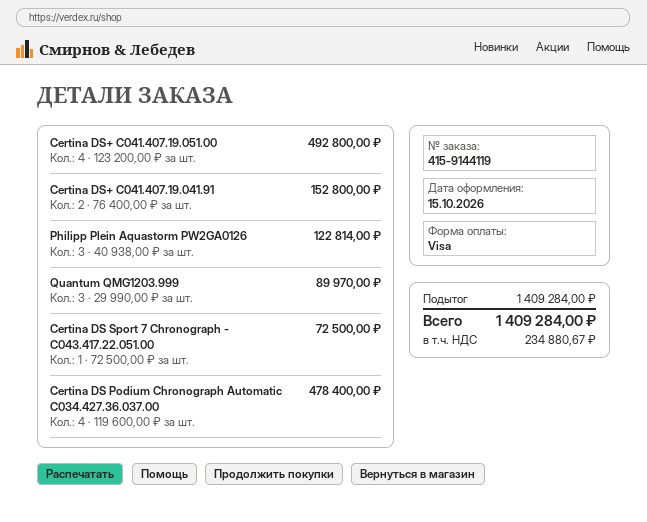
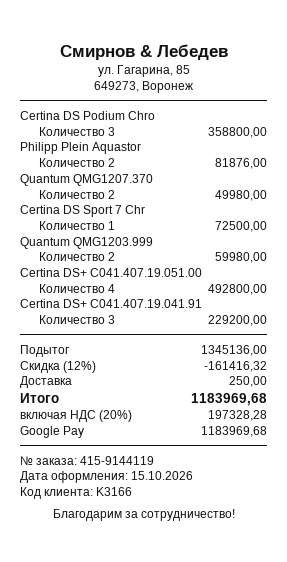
payment method: Visa -> Google Pay
Certina DS+ C041.407.19.041.91: 2 for 152800.00 -> 3 for 229200.00
Philipp Plein Aquastorm PW2GA0126: 3 for 122814.00 -> 2 for 81876.00
Quantum QMG1203.999: 3 for 89970.00 -> 2 for 59980.00
Certina DS Podium Chronograph Automatic C034.427.36.037.00: 4 for 478400.00 -> 3 for 358800.00
Quantum QMG1207.370: none -> 2 for 49980.00
subtotal: 1409284.00 -> 1345136.00
discount: none -> 12% = 161416.32
shipping: none -> 250.00
tax: 234880.67 -> 197328.28
total: 1409284.00 -> 1183969.68

